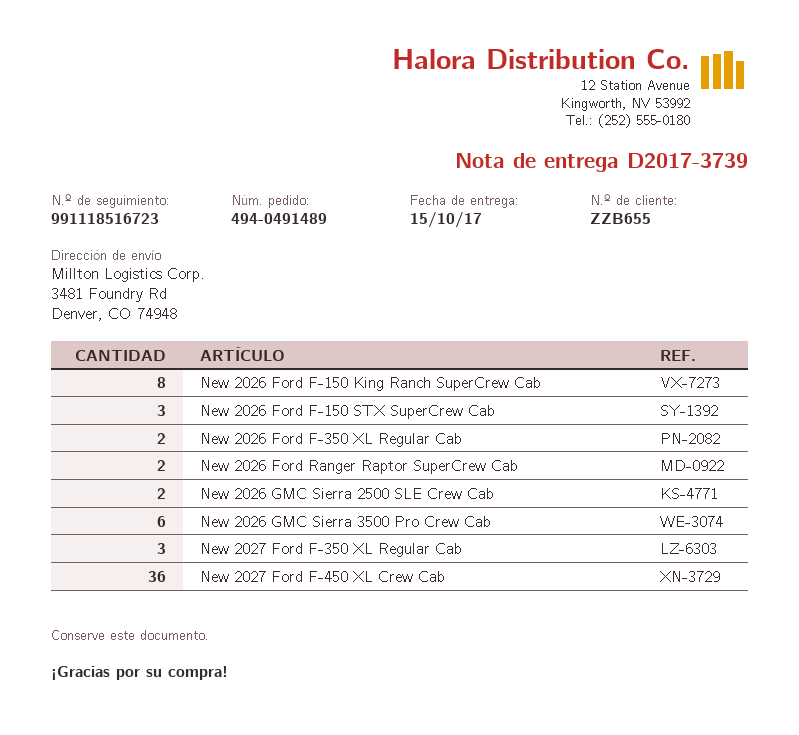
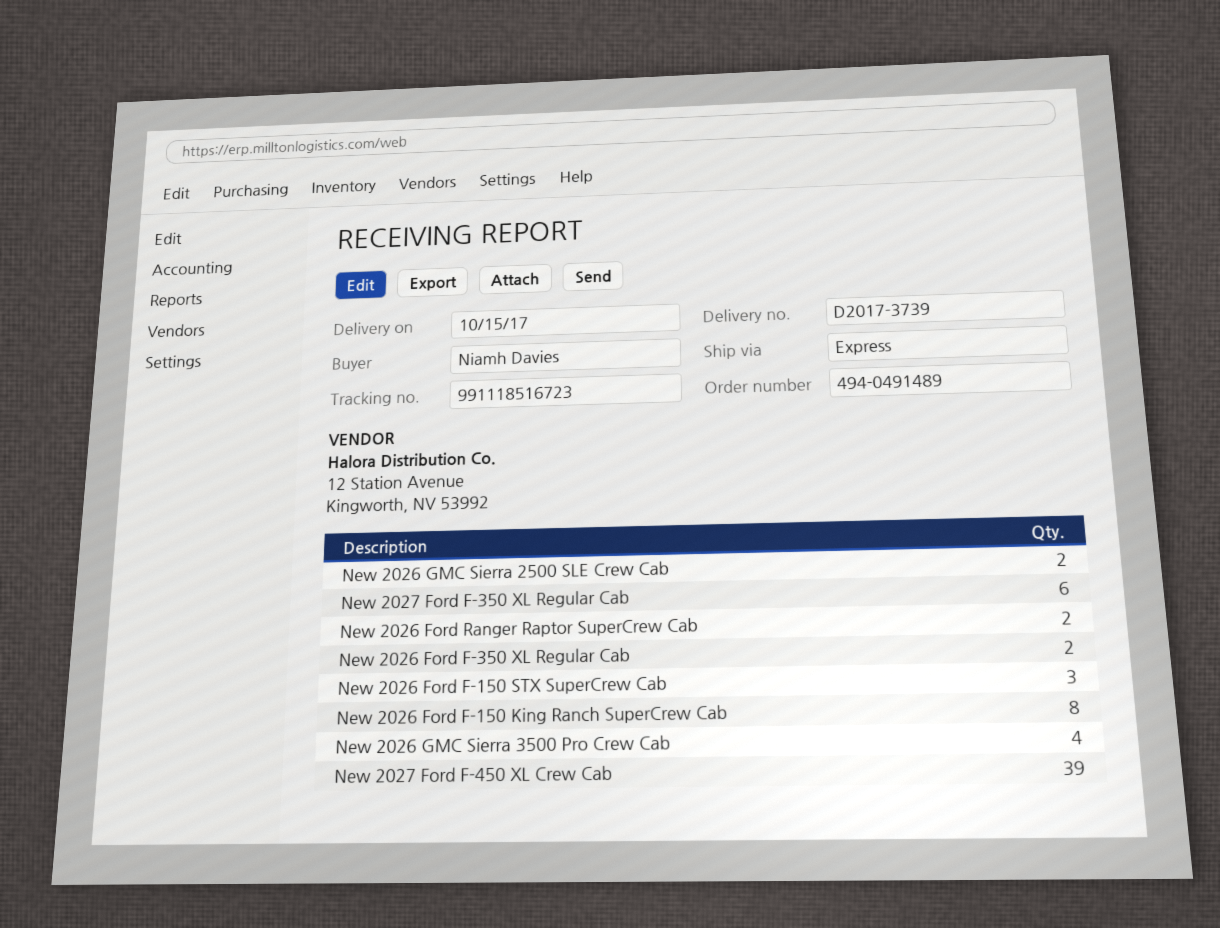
New 2026 GMC Sierra 3500 Pro Crew Cab: 6 -> 4
New 2027 Ford F-350 XL Regular Cab: 3 -> 6
New 2027 Ford F-450 XL Crew Cab: 36 -> 39

